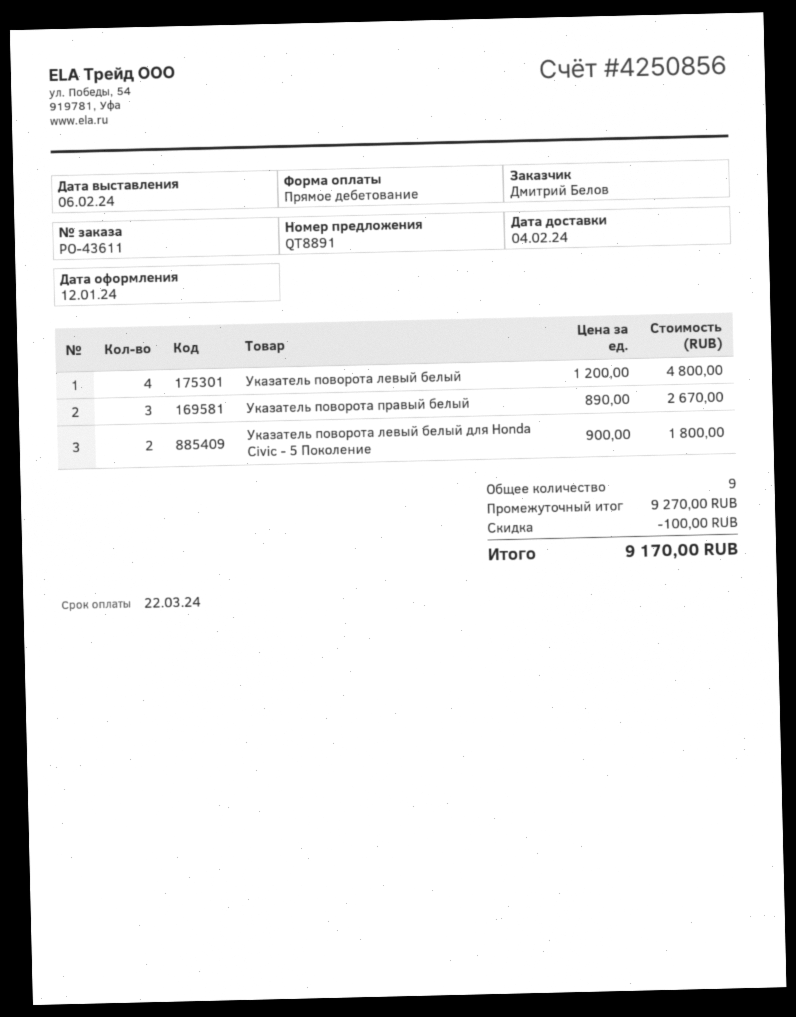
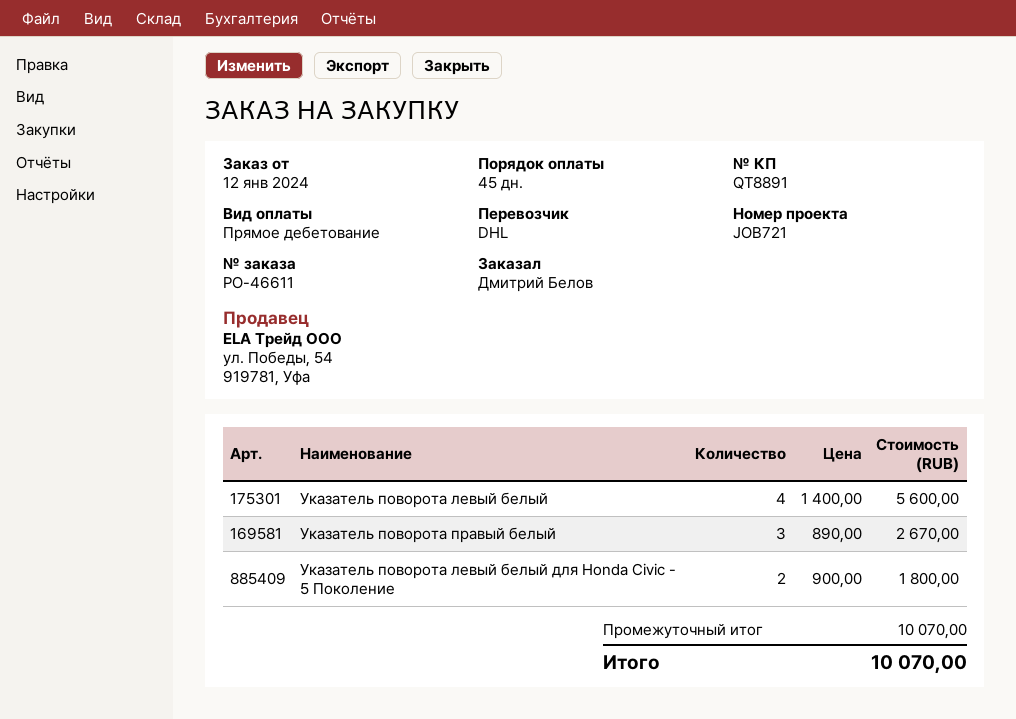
order number: PO-43611 -> PO-46611
Указатель поворота левый белый: 4 x 1200.00 = 4800.00 -> 4 x 1400.00 = 5600.00
subtotal: 9270.00 -> 10070.00
discount: 100.00 -> none
total: 9170.00 -> 10070.00

